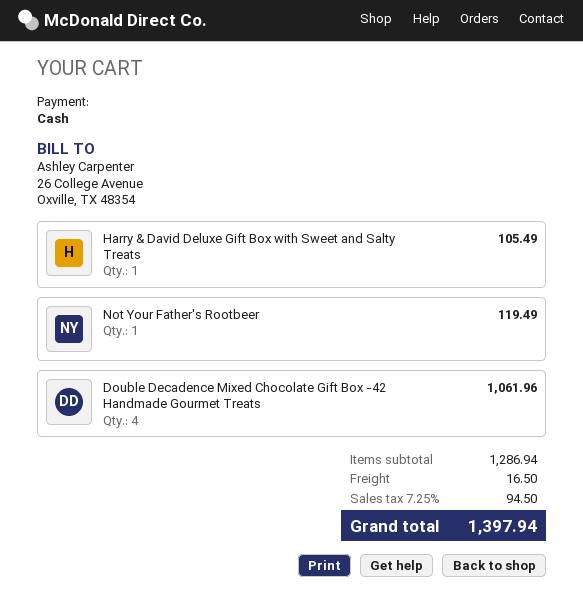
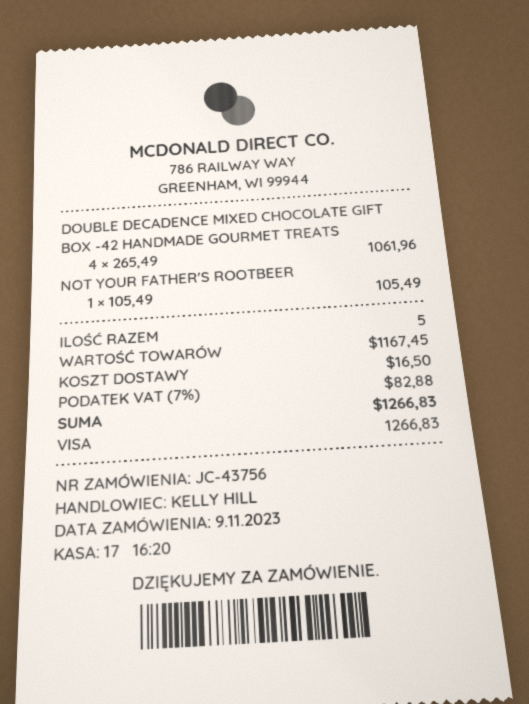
payment method: cash -> Visa
Harry & David Deluxe Gift Box with Sweet and Salty Treats: 1 for 105.49 -> none
Not Your Father's Rootbeer: 1 for 119.49 -> 1 for 105.49
subtotal: 1286.94 -> 1167.45
tax: 7.25% = 94.50 -> 7% = 82.88
total: 1397.94 -> 1266.83

